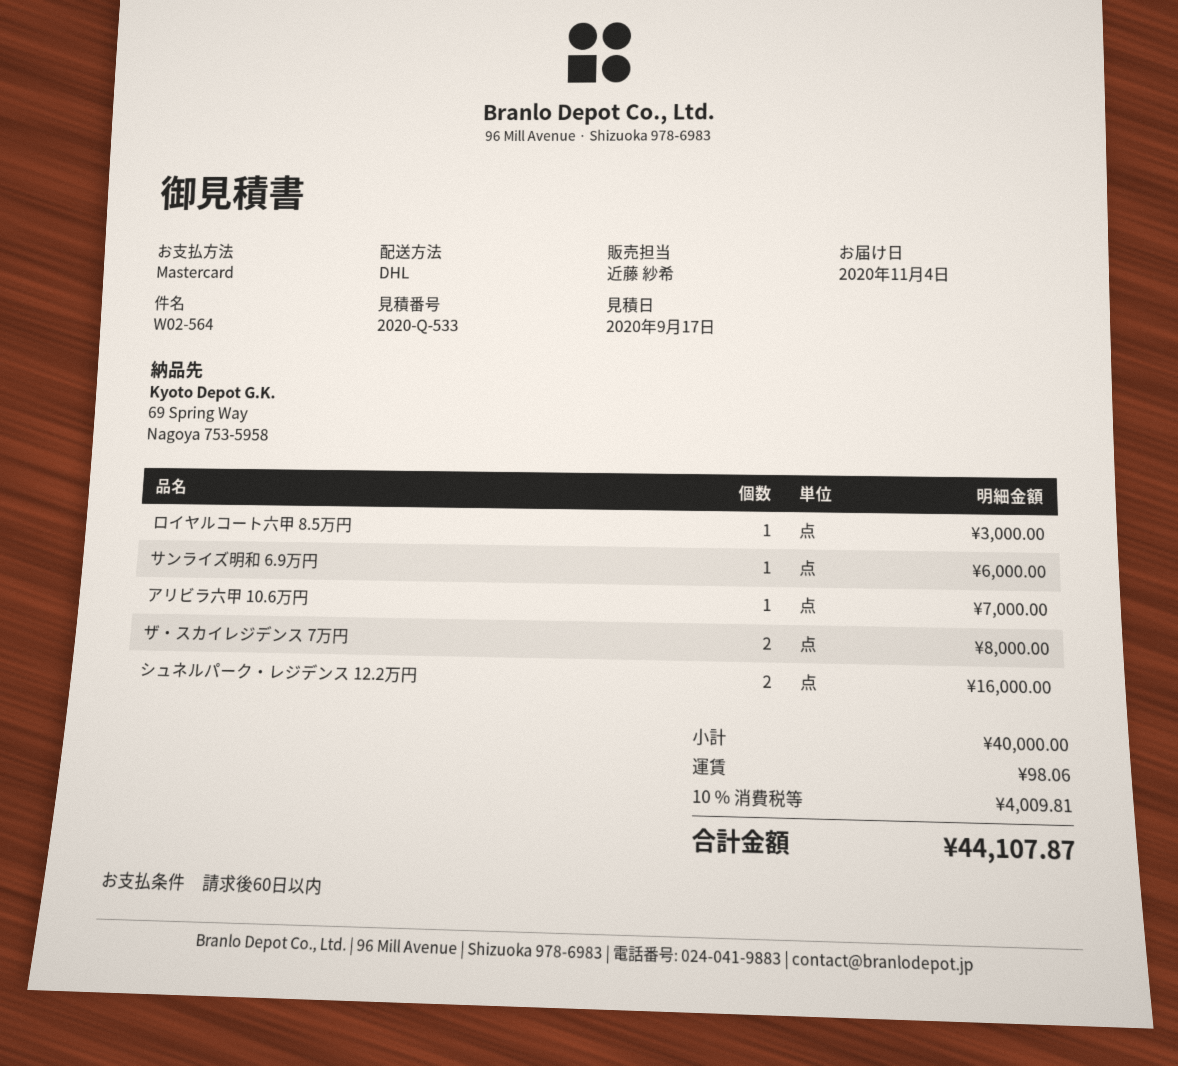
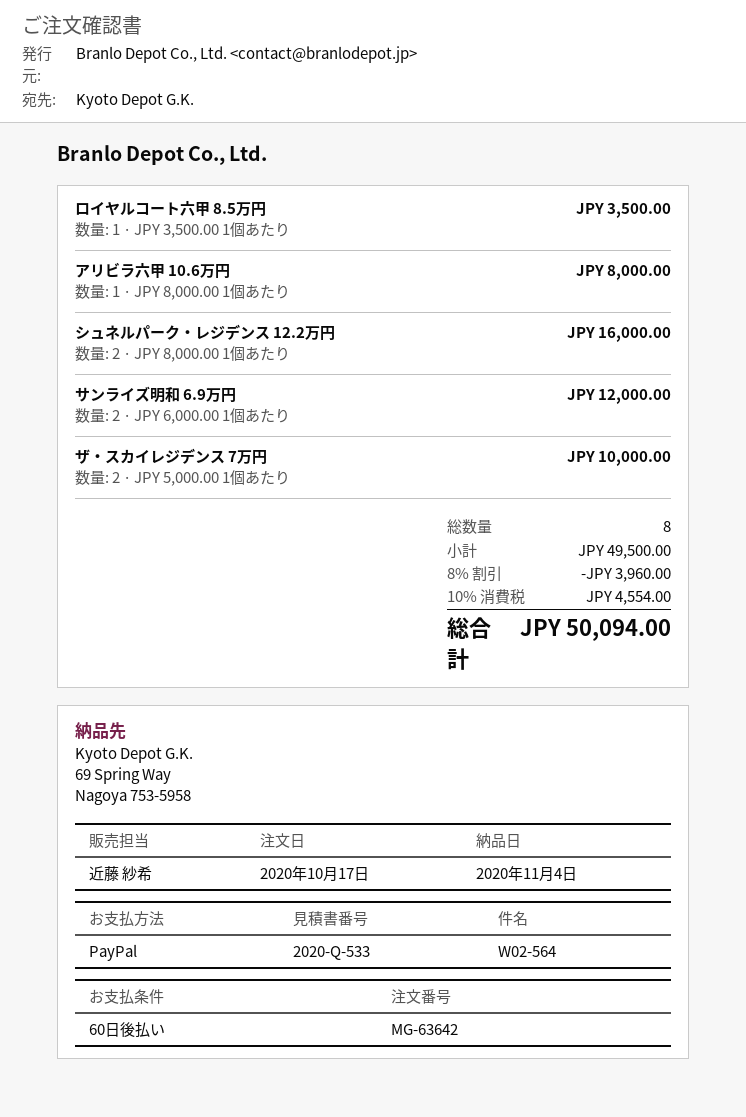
payment method: Mastercard -> PayPal
ロイヤルコート六甲 8.5万円: 1 for 3000.00 -> 1 for 3500.00
サンライズ明和 6.9万円: 1 for 6000.00 -> 2 for 12000.00
アリビラ六甲 10.6万円: 1 for 7000.00 -> 1 for 8000.00
ザ・スカイレジデンス 7万円: 2 for 8000.00 -> 2 for 10000.00
subtotal: 40000.00 -> 49500.00
discount: none -> 8% = 3960.00
shipping: 98.06 -> none
tax: 10% = 4009.81 -> 10% = 4554.00
total: 44107.87 -> 50094.00

